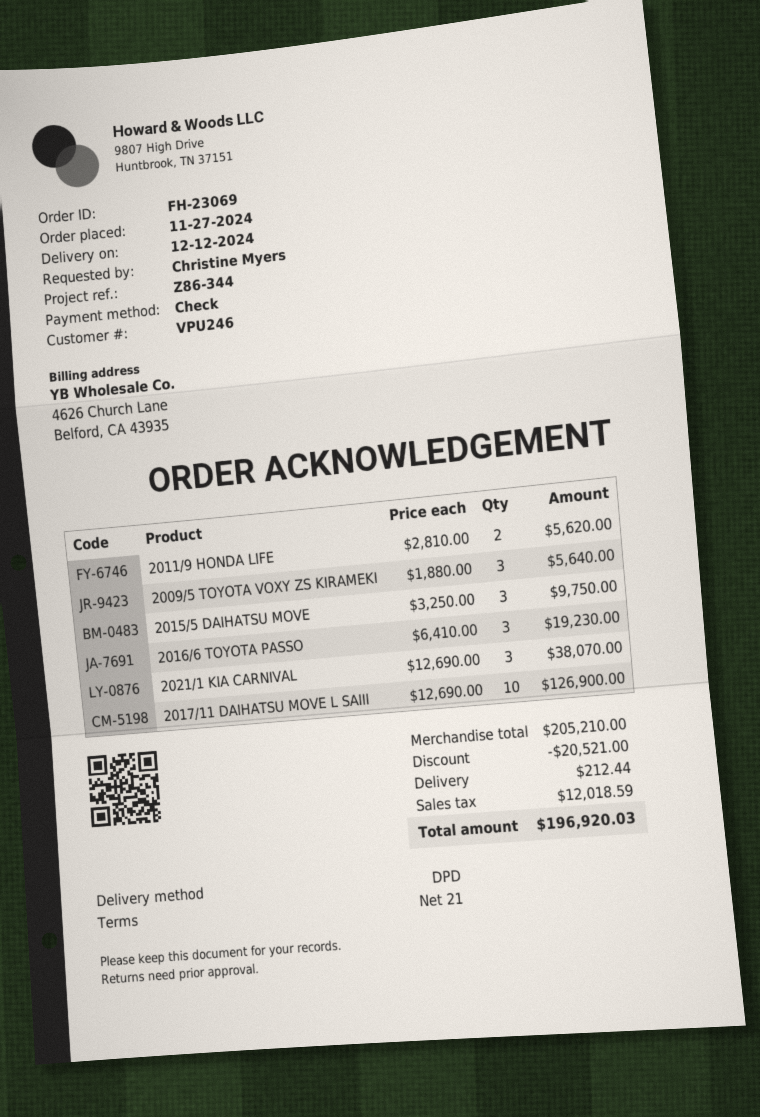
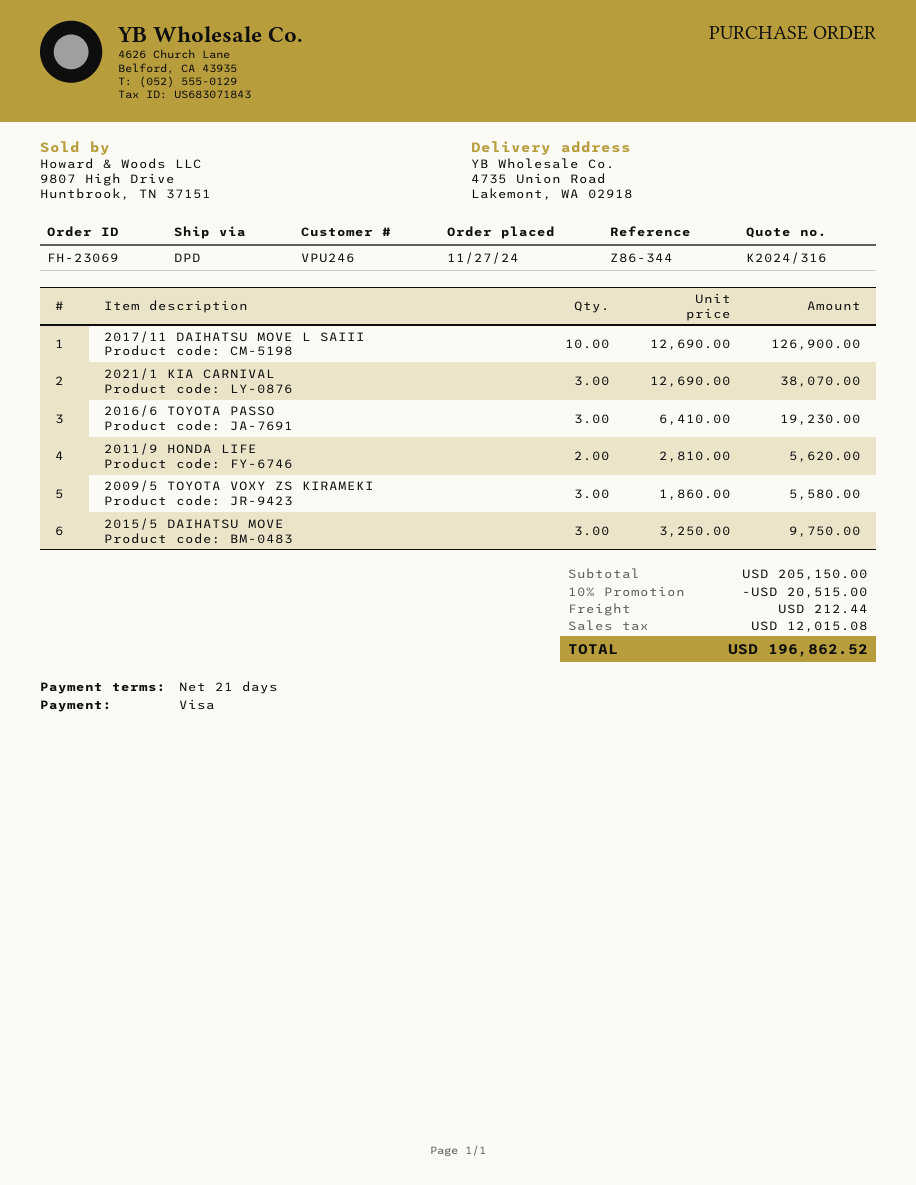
payment method: cheque -> Visa
2009/5 TOYOTA VOXY ZS KIRAMEKI: 3 x 1880.00 = 5640.00 -> 3 x 1860.00 = 5580.00
subtotal: 205210.00 -> 205150.00
discount: 20521.00 -> 20515.00
tax: 12018.59 -> 12015.08
total: 196920.03 -> 196862.52

